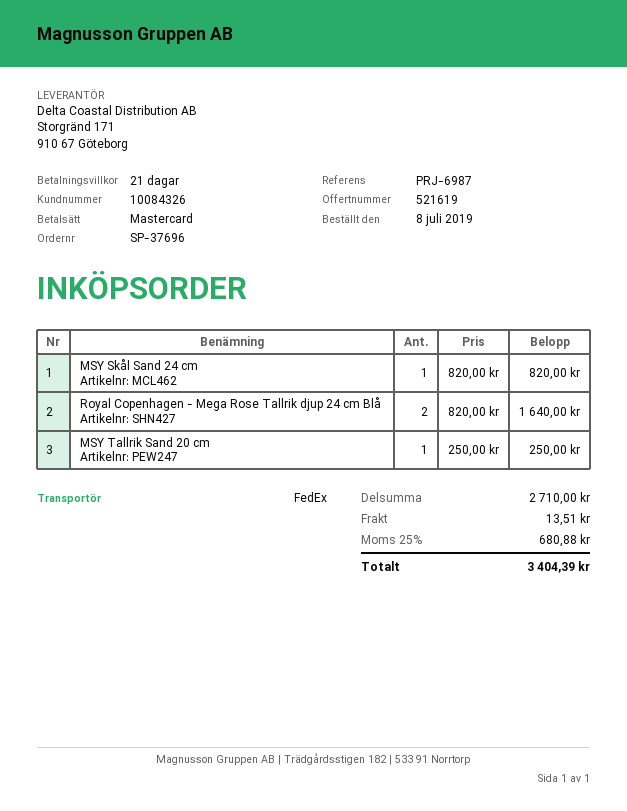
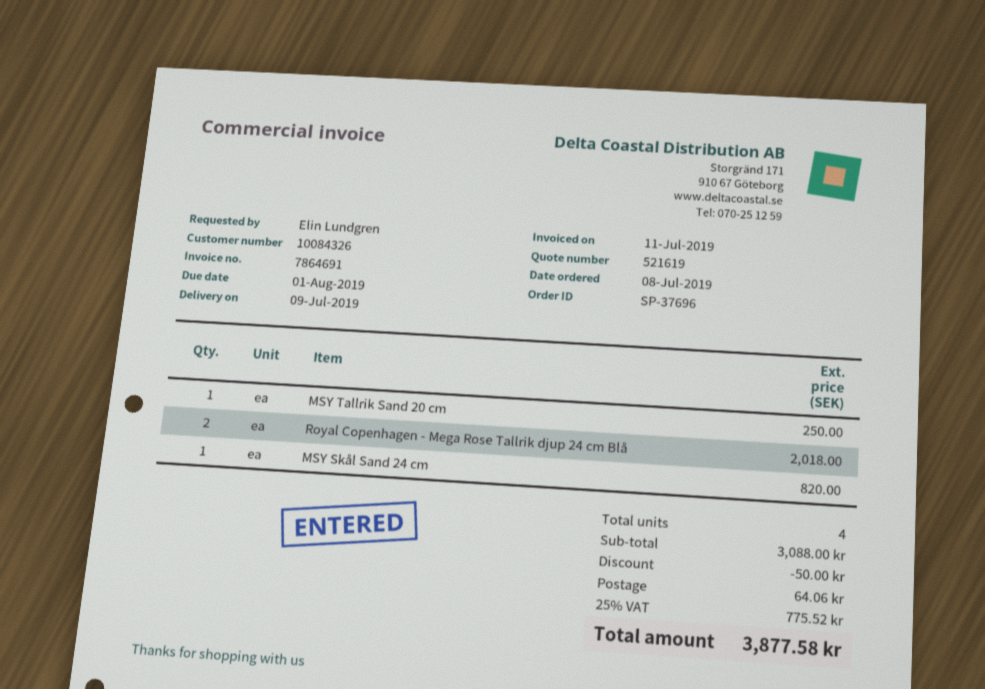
Royal Copenhagen - Mega Rose Tallrik djup 24 cm Blå: 2 for 1640.00 -> 2 for 2018.00
subtotal: 2710.00 -> 3088.00
discount: none -> 50.00
shipping: 13.51 -> 64.06
tax: 25% = 680.88 -> 25% = 775.52
total: 3404.39 -> 3877.58

